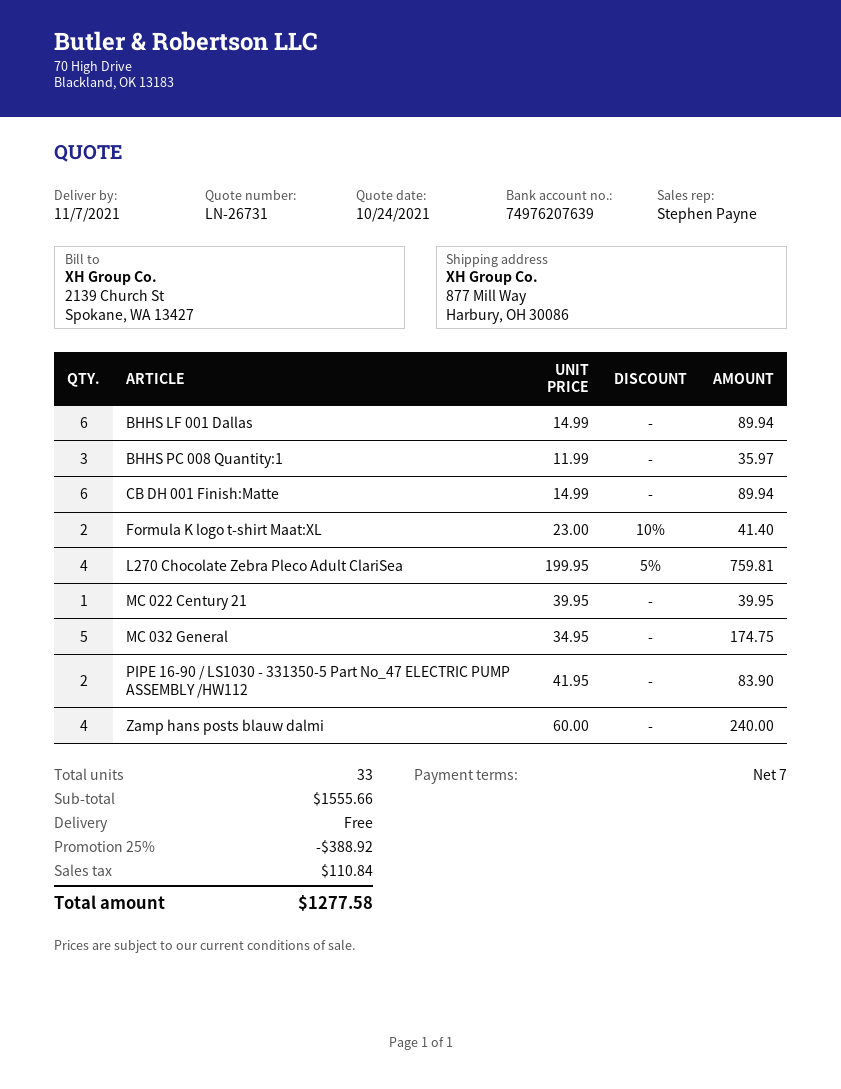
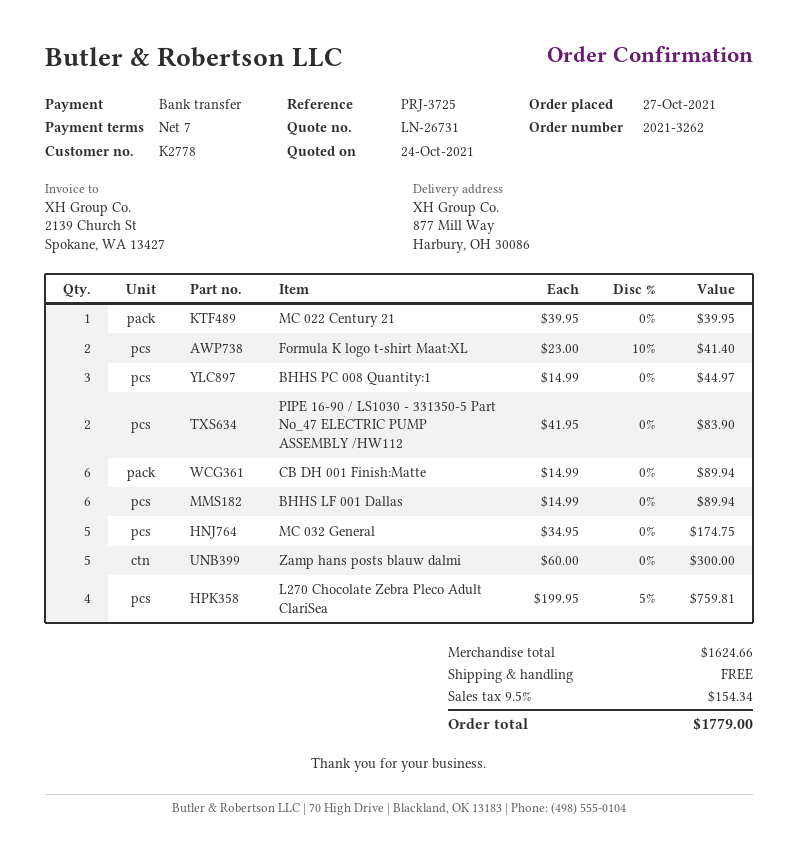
BHHS PC 008 Quantity:1: 3 x 11.99 = 35.97 -> 3 x 14.99 = 44.97
Zamp hans posts blauw dalmi: 4 x 60.00 = 240.00 -> 5 x 60.00 = 300.00
subtotal: 1555.66 -> 1624.66
discount: 25% = 388.92 -> none
tax: 110.84 -> 154.34
total: 1277.58 -> 1779.00

